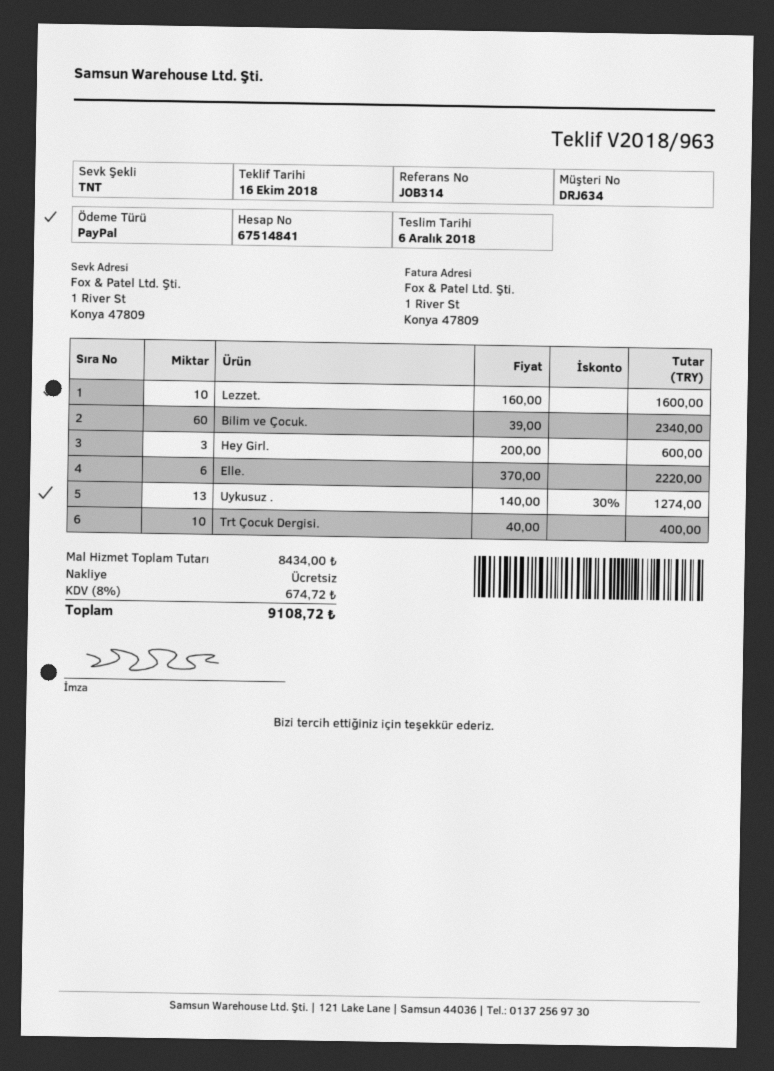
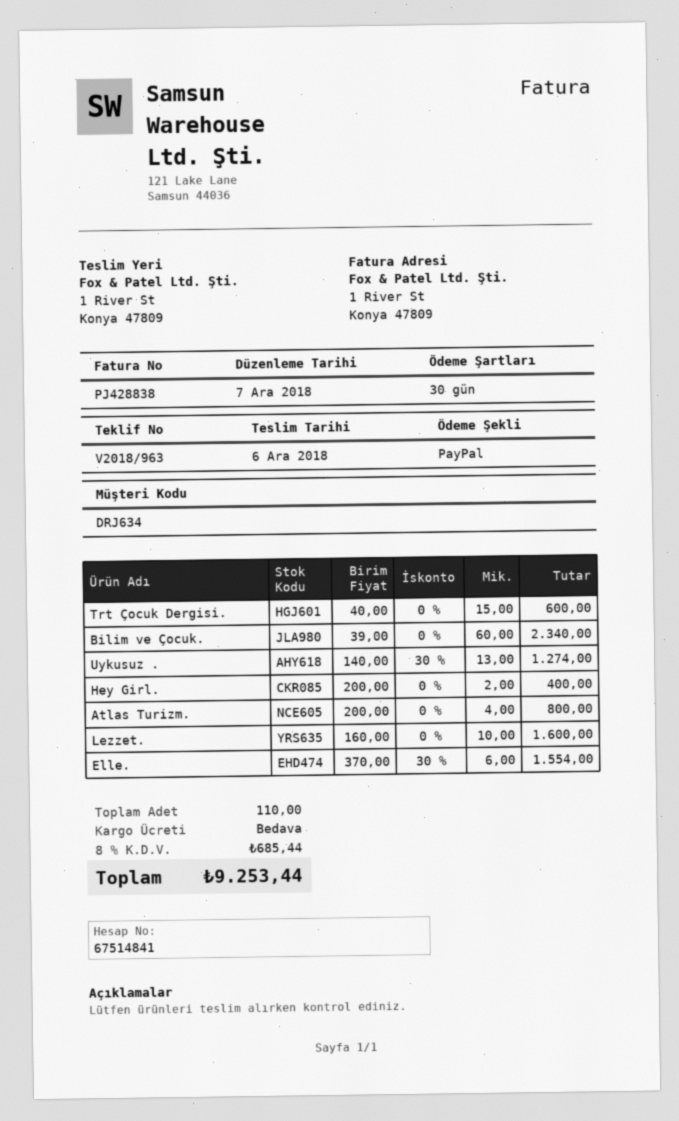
Hey Girl.: 3 x 200.00 = 600.00 -> 2 x 200.00 = 400.00
Elle.: 6 x 370.00 = 2220.00 -> 6 x 370.00 - 30% = 1554.00
Trt Çocuk Dergisi.: 10 x 40.00 = 400.00 -> 15 x 40.00 = 600.00
Atlas Turizm.: none -> 4 x 200.00 = 800.00
tax: 8% = 674.72 -> 8% = 685.44
total: 9108.72 -> 9253.44

